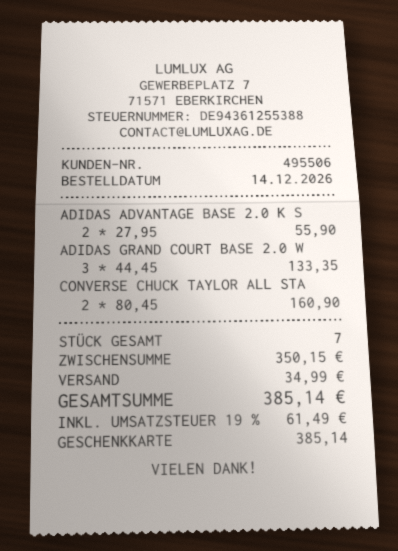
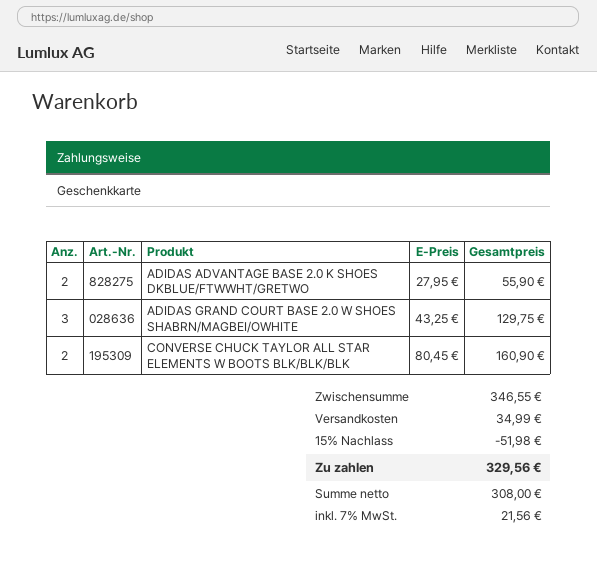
ADIDAS GRAND COURT BASE 2.0 W: 3 x 44.45 = 133.35 -> 3 x 43.25 = 129.75
subtotal: 350.15 -> 346.55
discount: none -> 15% = 51.98
tax: 19% = 61.49 -> 7% = 21.56
total: 385.14 -> 329.56

